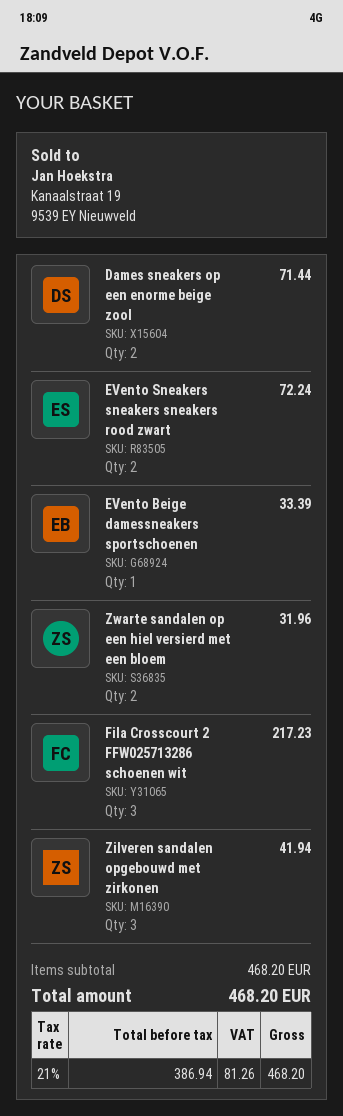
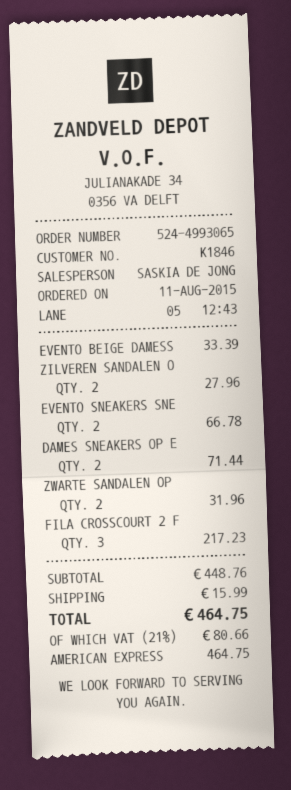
EVento Sneakers sneakers sneakers rood zwart: 2 for 72.24 -> 2 for 66.78
Zilveren sandalen opgebouwd met zirkonen: 3 for 41.94 -> 2 for 27.96
subtotal: 468.20 -> 448.76
shipping: none -> 15.99
tax: 21% = 81.26 -> 21% = 80.66
total: 468.20 -> 464.75

